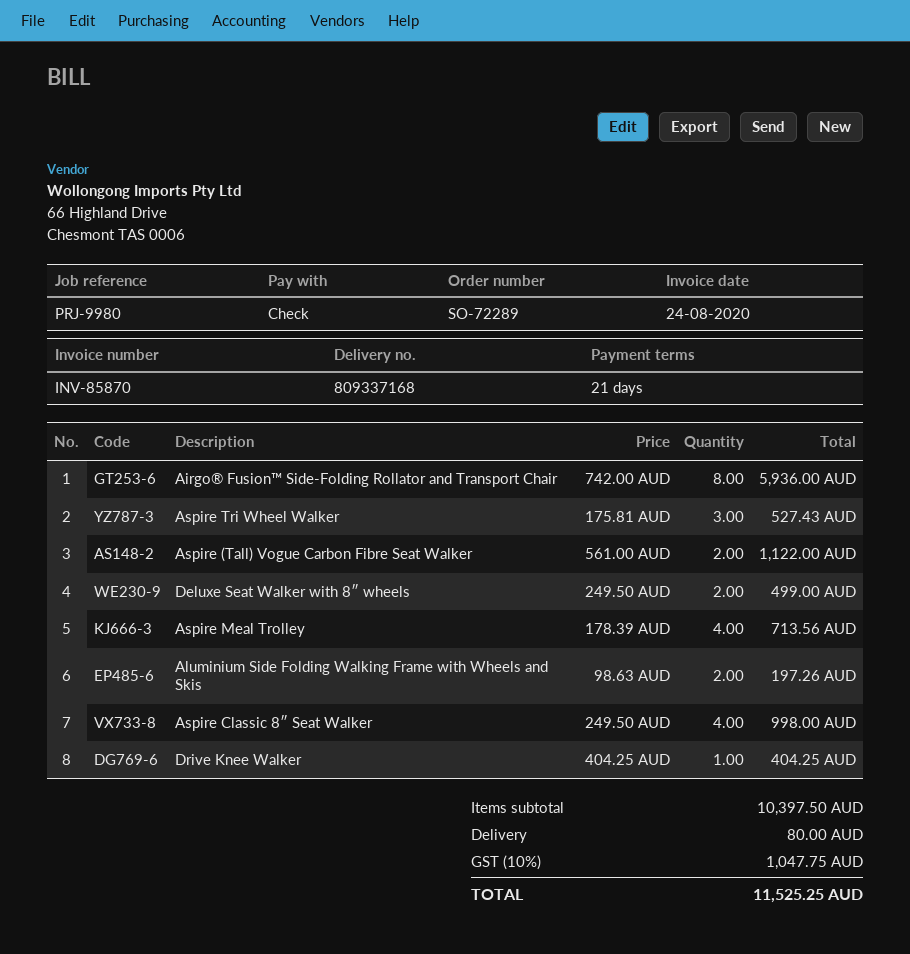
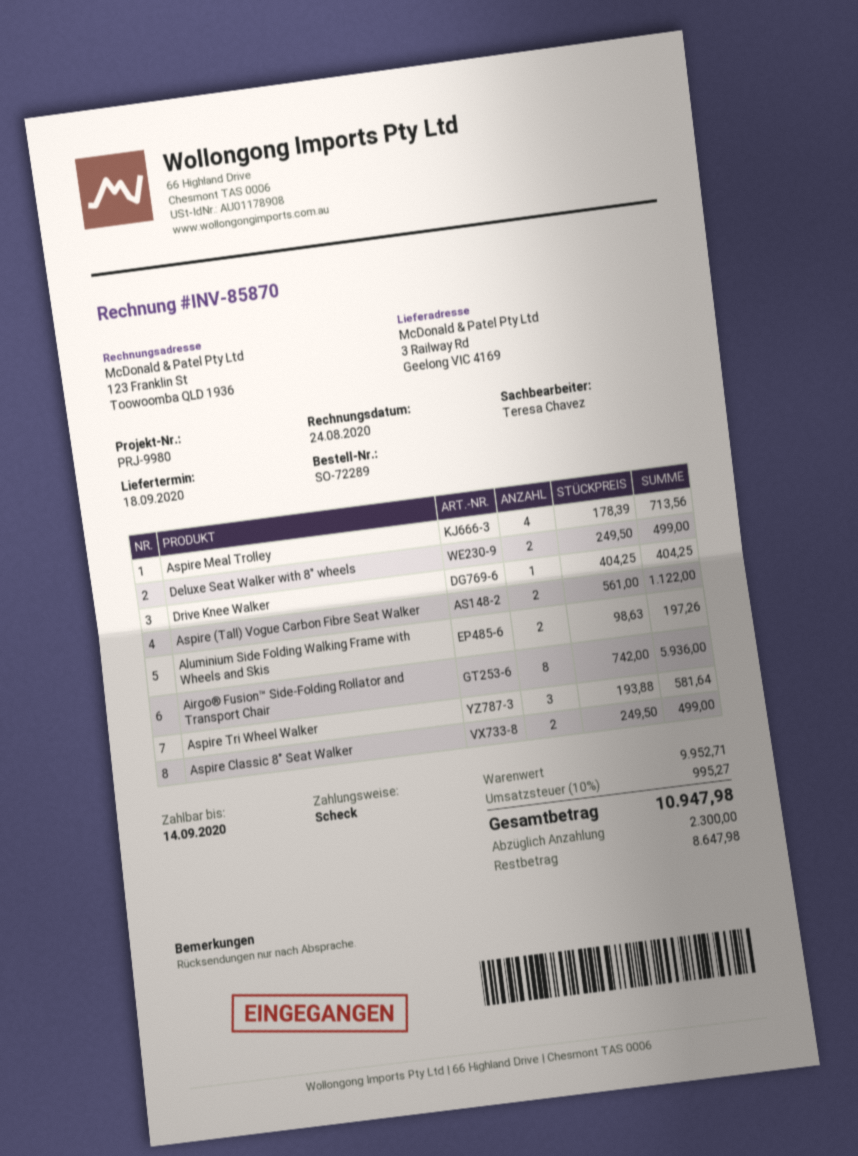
Aspire Tri Wheel Walker: 3 x 175.81 = 527.43 -> 3 x 193.88 = 581.64
Aspire Classic 8″ Seat Walker: 4 x 249.50 = 998.00 -> 2 x 249.50 = 499.00
subtotal: 10397.50 -> 9952.71
shipping: 80.00 -> none
tax: 10% = 1047.75 -> 10% = 995.27
total: 11525.25 -> 10947.98

